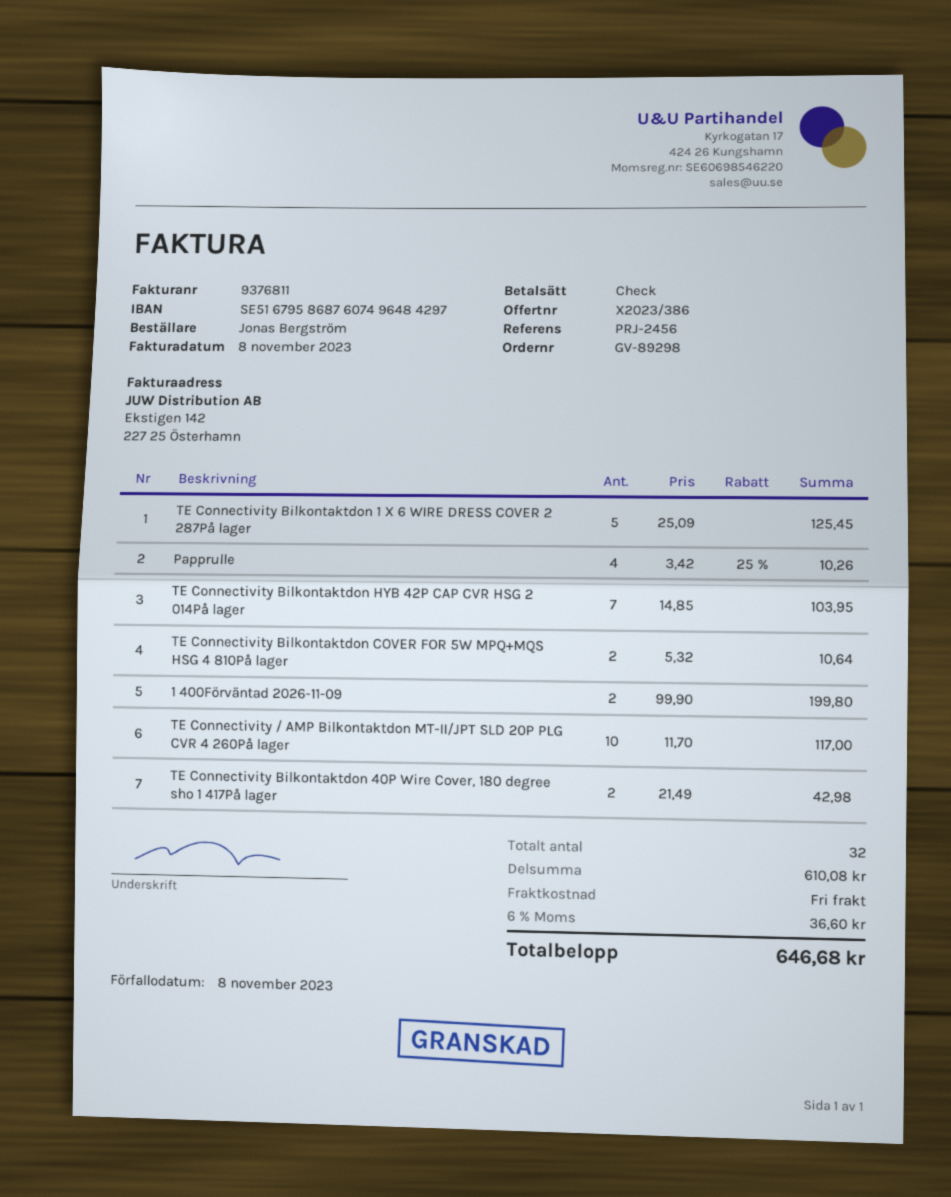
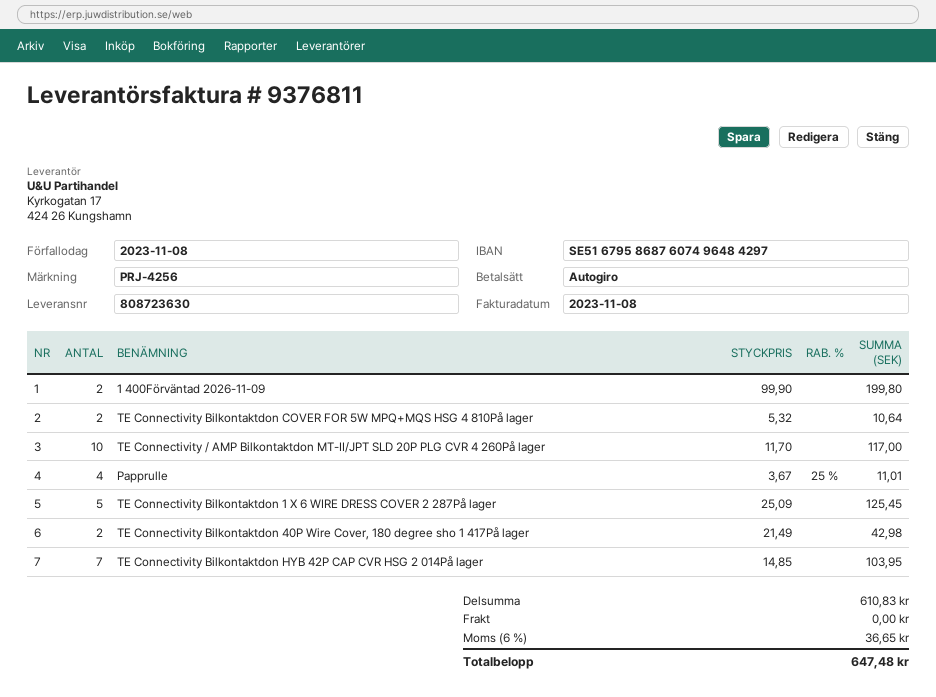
reference: PRJ-2456 -> PRJ-4256
payment method: cheque -> direct debit
Papprulle: 4 x 3.42 - 25% = 10.26 -> 4 x 3.67 - 25% = 11.01
subtotal: 610.08 -> 610.83
tax: 6% = 36.60 -> 6% = 36.65
total: 646.68 -> 647.48

